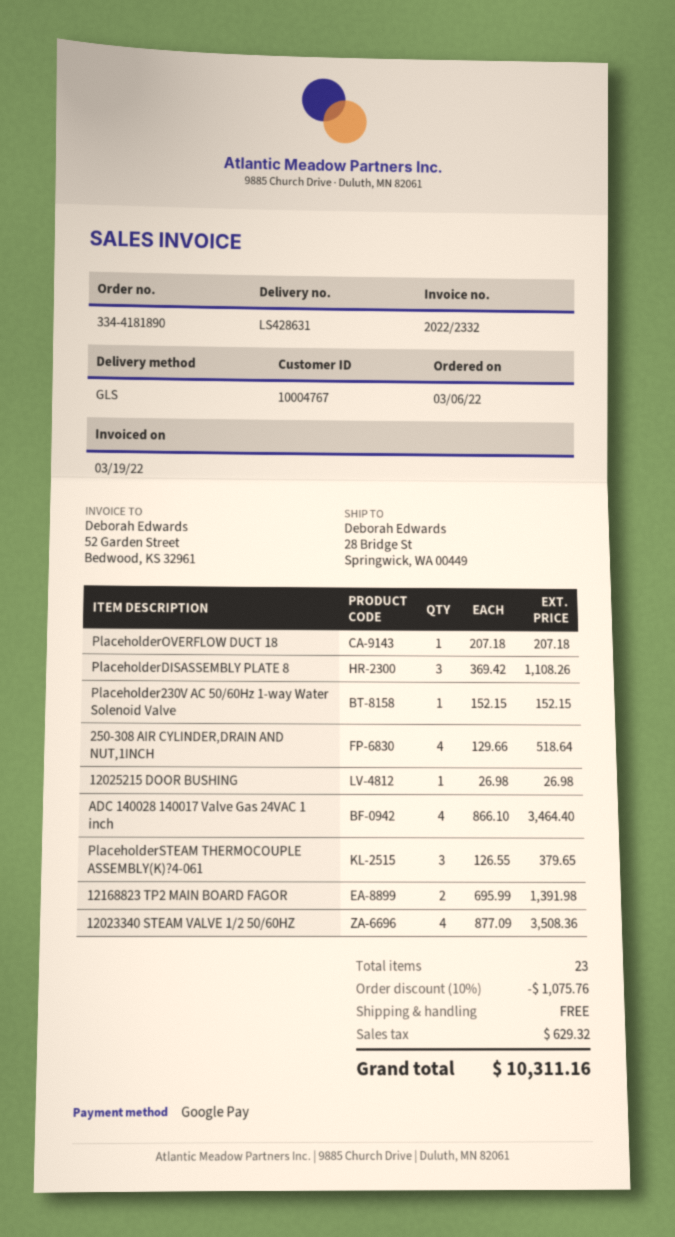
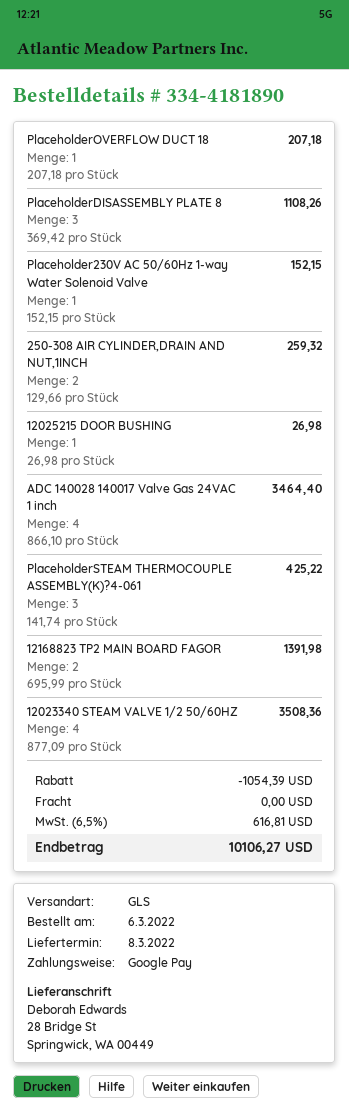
250-308 AIR CYLINDER,DRAIN AND NUT,1INCH: 4 x 129.66 = 518.64 -> 2 x 129.66 = 259.32
PlaceholderSTEAM THERMOCOUPLE ASSEMBLY(K)?4-061: 3 x 126.55 = 379.65 -> 3 x 141.74 = 425.22
discount: 1075.76 -> 1054.39
tax: 629.32 -> 616.81
total: 10311.16 -> 10106.27

